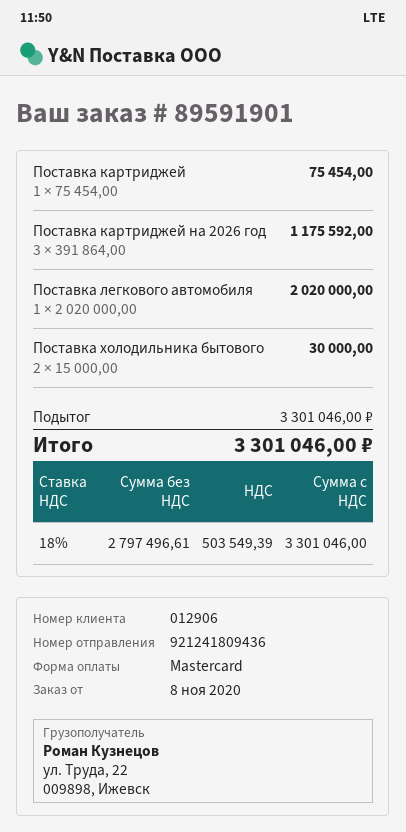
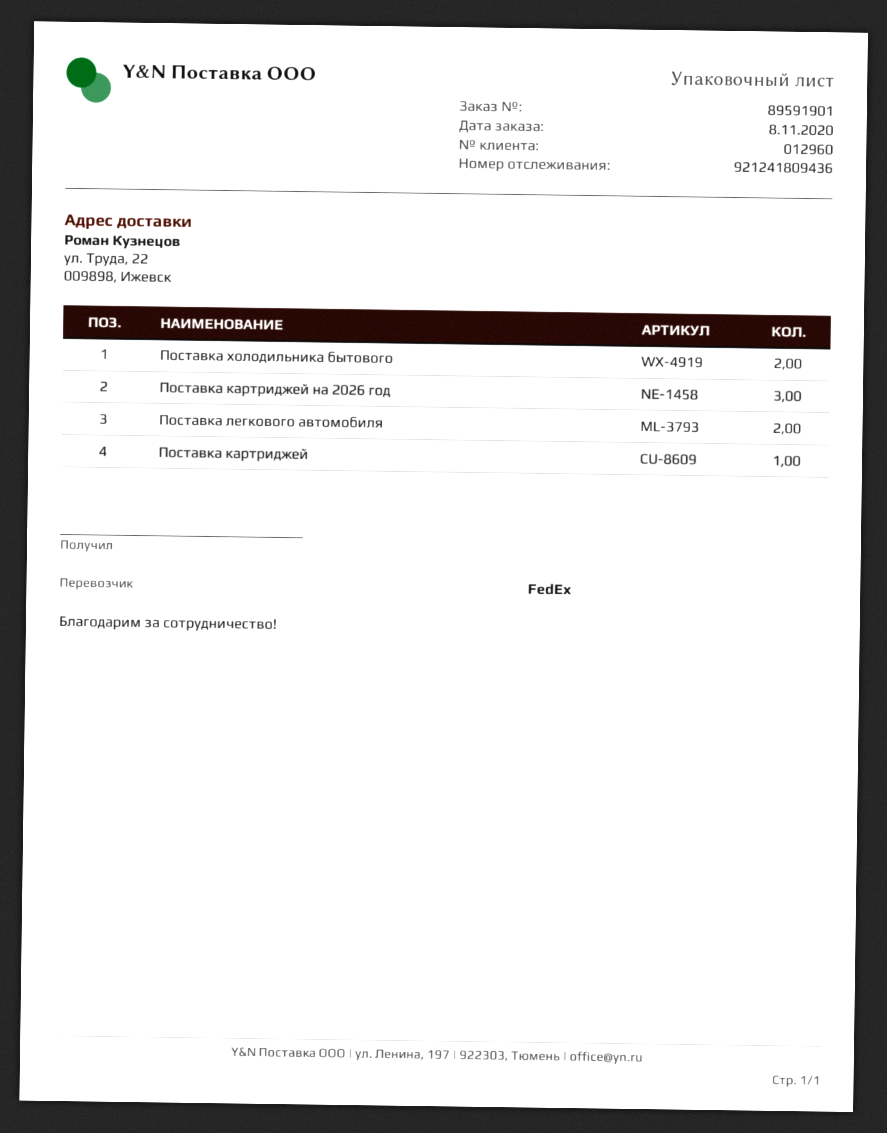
customer number: 012906 -> 012960
Поставка легкового автомобиля: 1 -> 2

